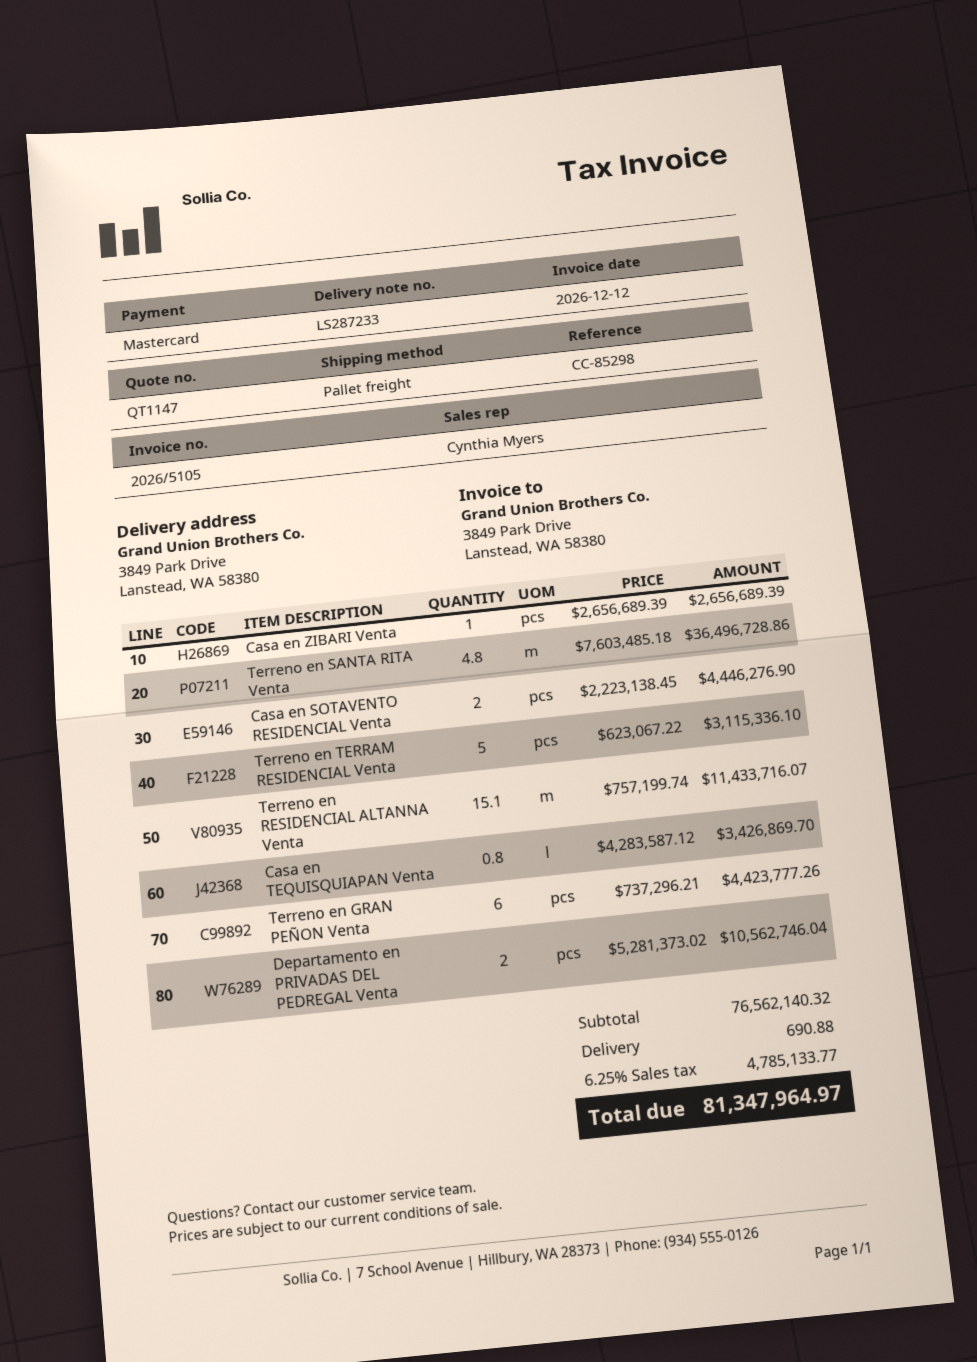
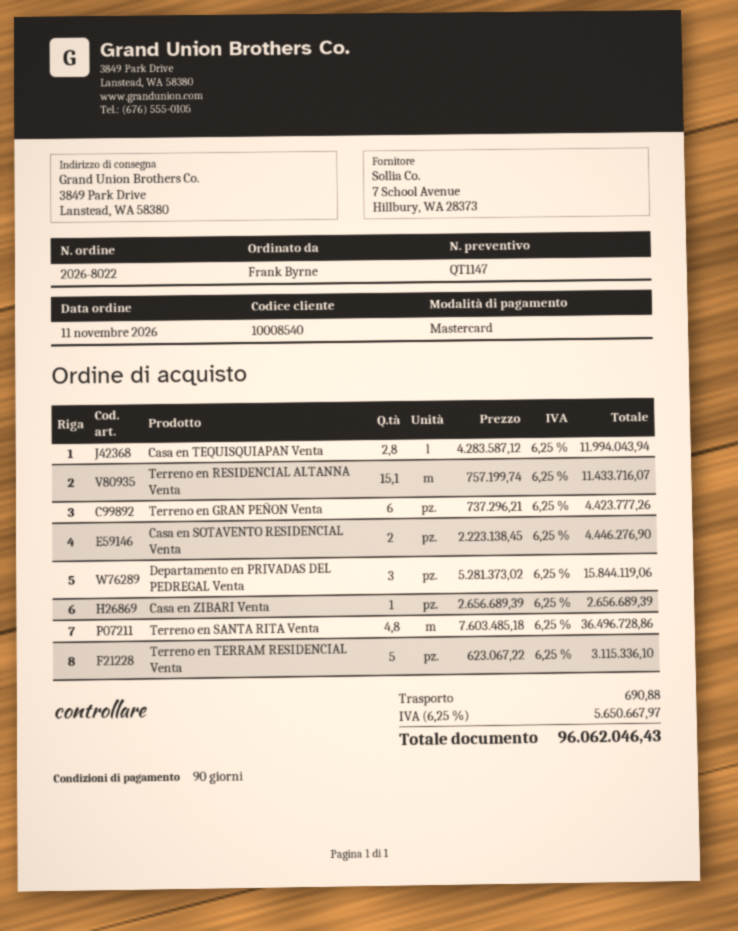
Casa en TEQUISQUIAPAN Venta: 0.8 x 4283587.12 = 3426869.70 -> 2.8 x 4283587.12 = 11994043.94
Departamento en PRIVADAS DEL PEDREGAL Venta: 2 x 5281373.02 = 10562746.04 -> 3 x 5281373.02 = 15844119.06
tax: 6.25% = 4785133.77 -> 6.25% = 5650667.97
total: 81347964.97 -> 96062046.43

